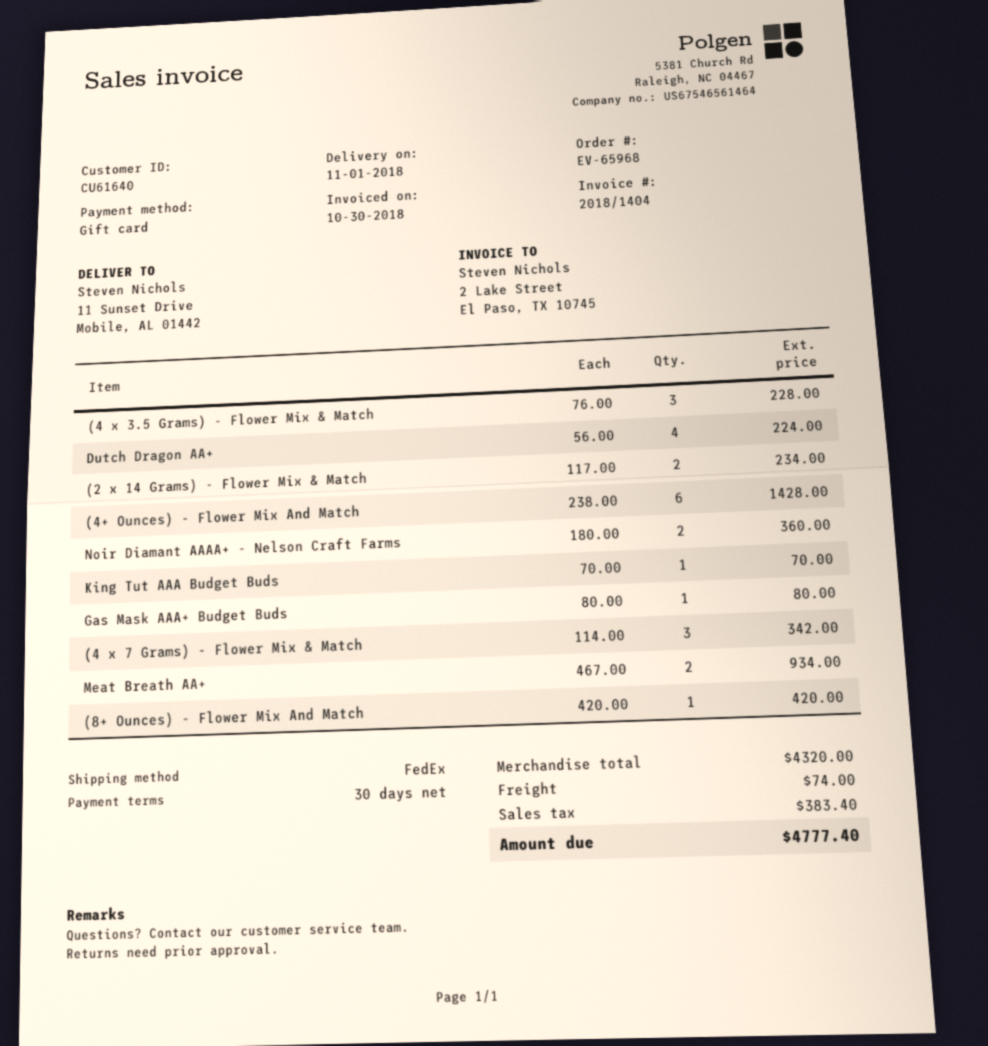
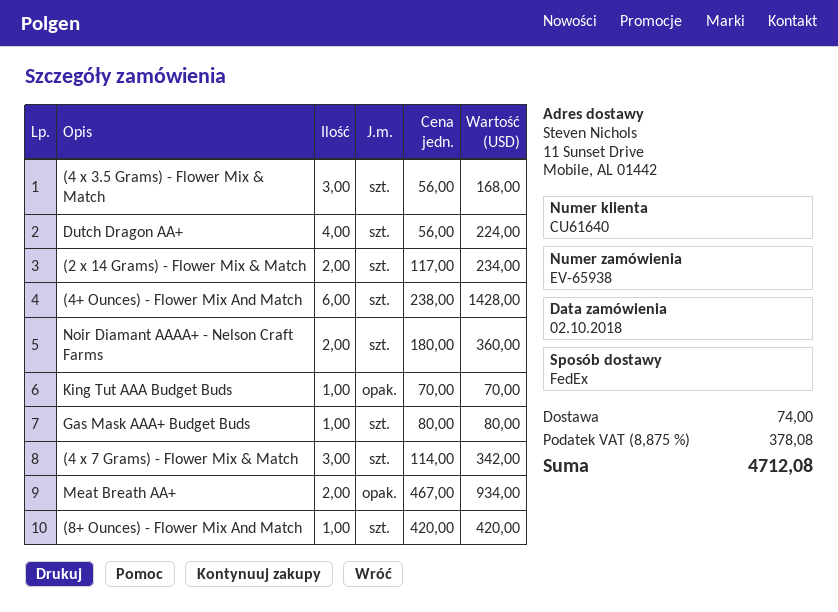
order number: EV-65968 -> EV-65938
(4 x 3.5 Grams) - Flower Mix & Match: 3 x 76.00 = 228.00 -> 3 x 56.00 = 168.00
tax: 383.40 -> 378.08
total: 4777.40 -> 4712.08

